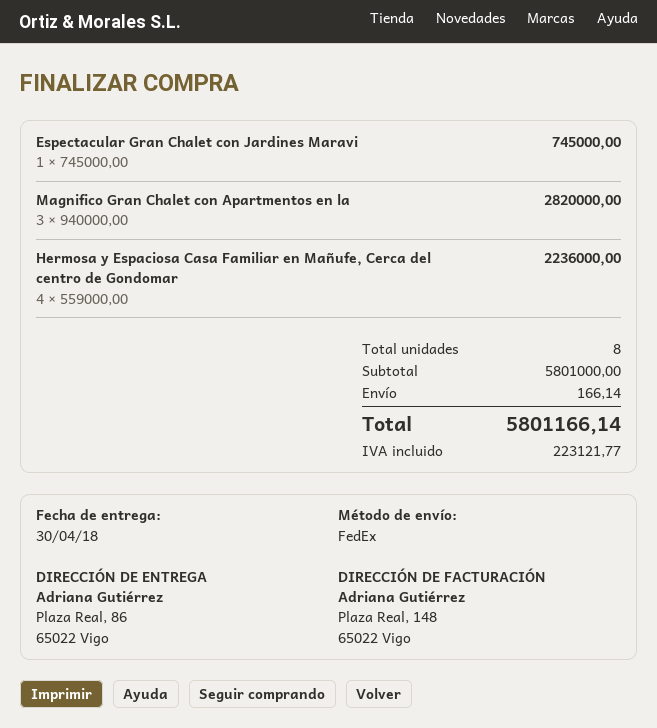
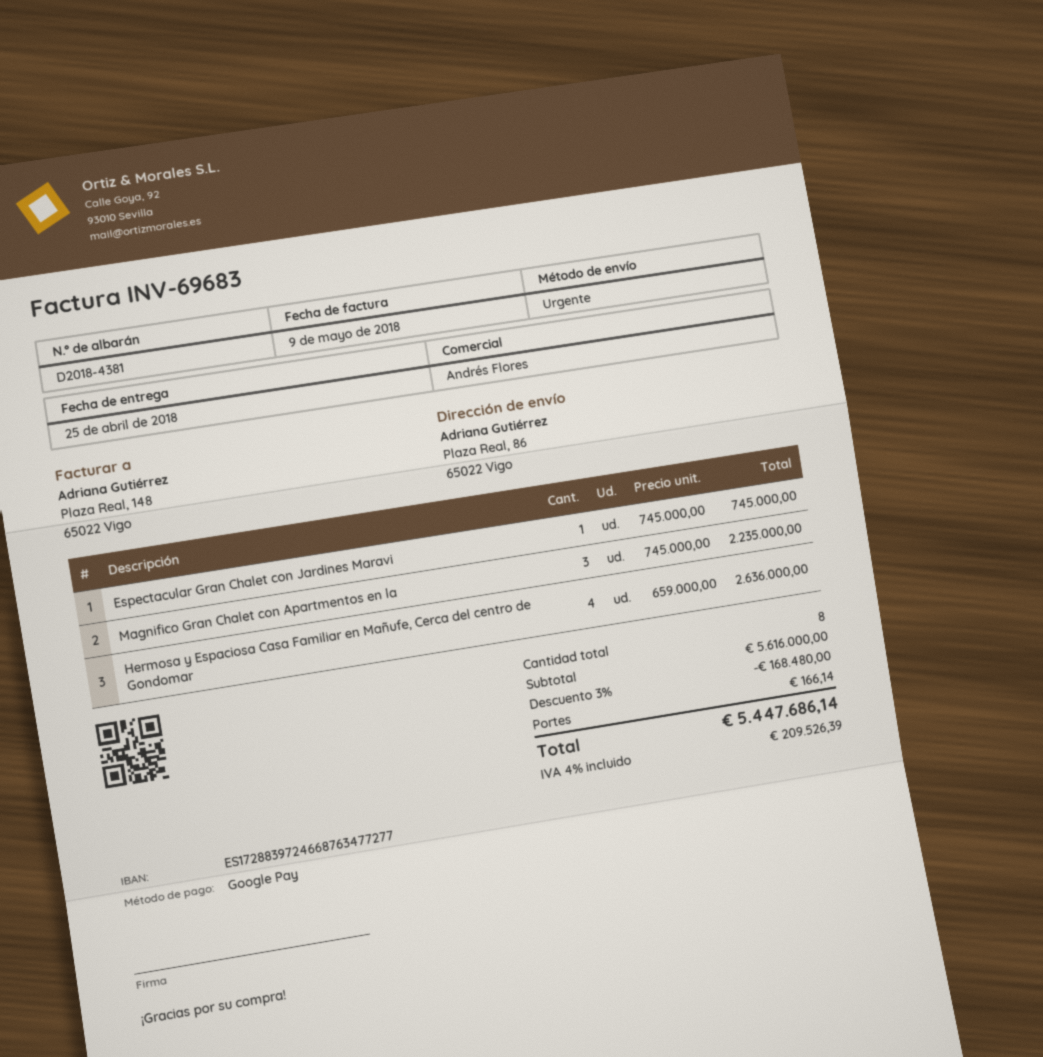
delivery date: 2018-04-30 -> 2018-04-25
shipping method: FedEx -> express
Magnifico Gran Chalet con Apartmentos en la: 3 x 940000.00 = 2820000.00 -> 3 x 745000.00 = 2235000.00
Hermosa y Espaciosa Casa Familiar en Mañufe, Cerca del centro de Gondomar: 4 x 559000.00 = 2236000.00 -> 4 x 659000.00 = 2636000.00
subtotal: 5801000.00 -> 5616000.00
discount: none -> 3% = 168480.00
tax: 223121.77 -> 209526.39
total: 5801166.14 -> 5447686.14

